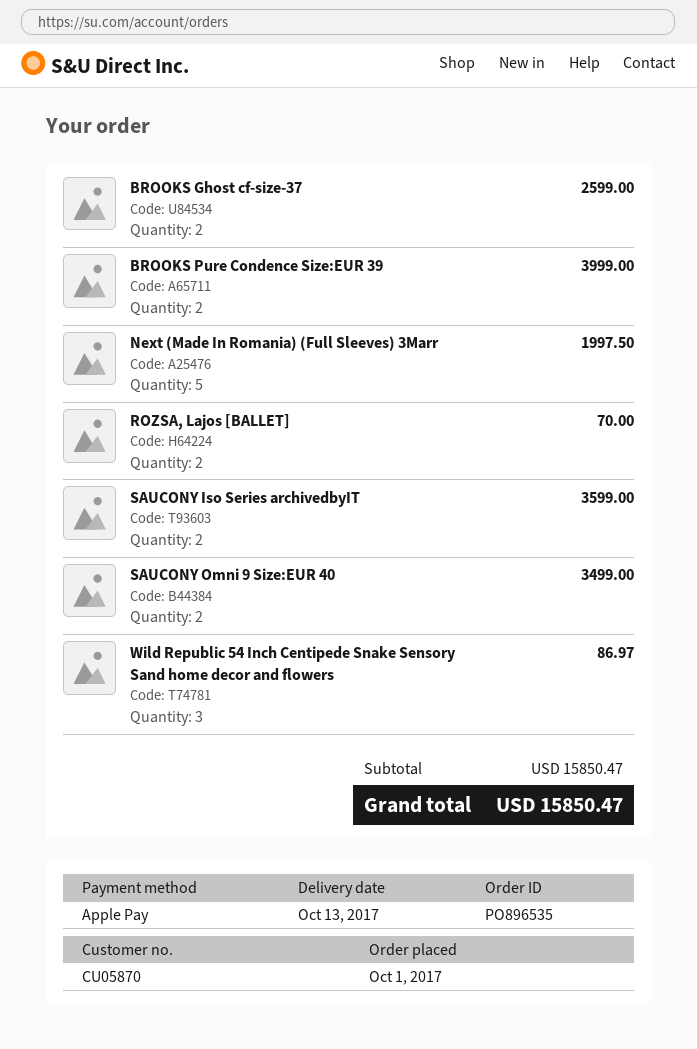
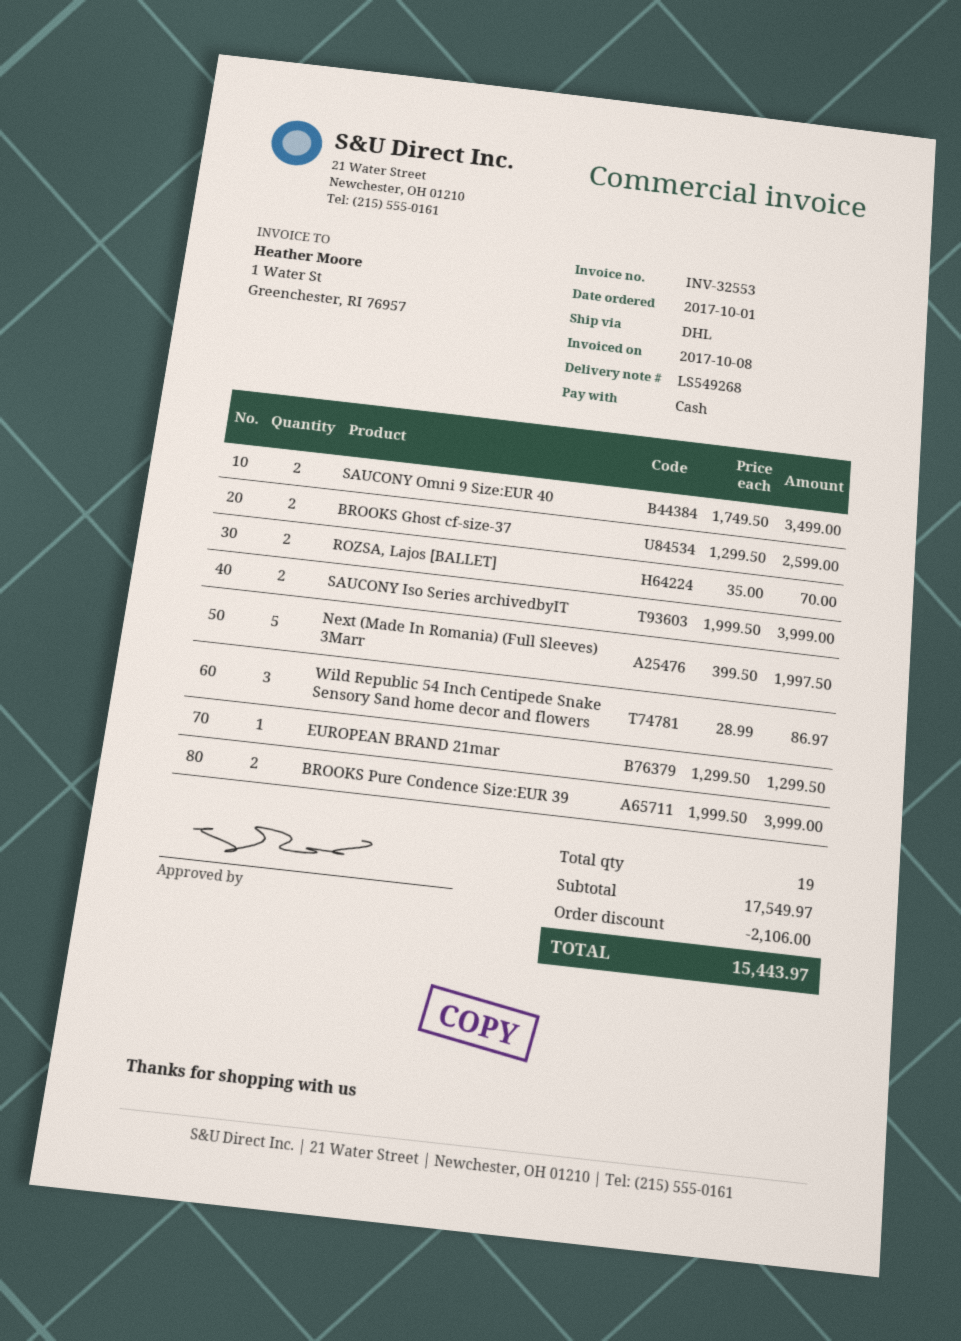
payment method: Apple Pay -> cash
SAUCONY Iso Series archivedbyIT: 2 for 3599.00 -> 2 for 3999.00
EUROPEAN BRAND 21mar: none -> 1 for 1299.50
subtotal: 15850.47 -> 17549.97
discount: none -> 2106.00
total: 15850.47 -> 15443.97

